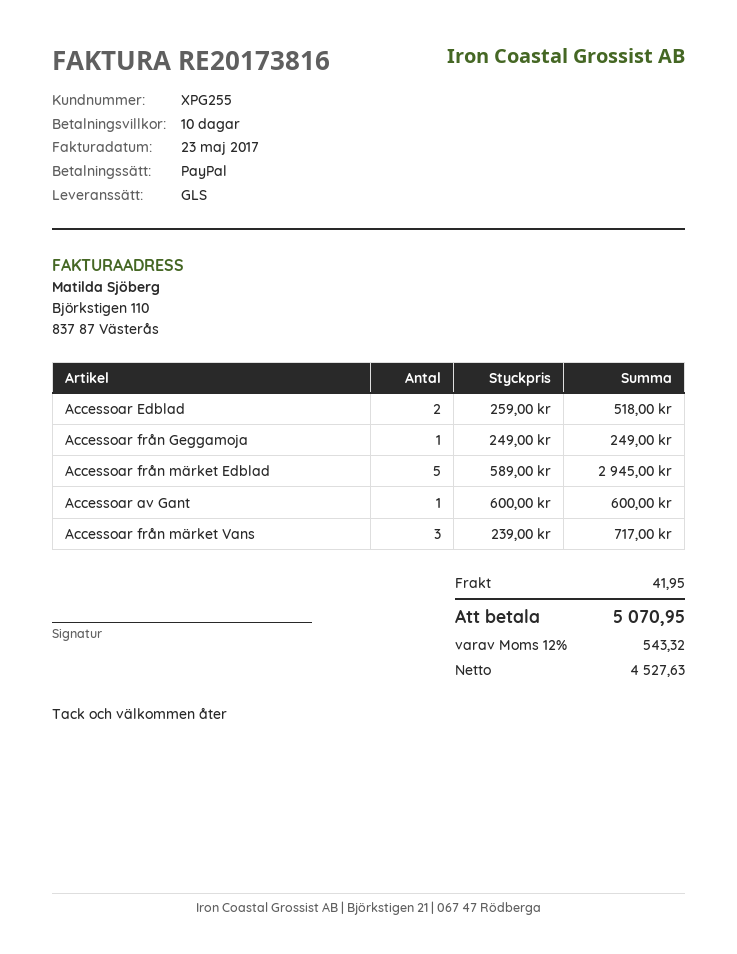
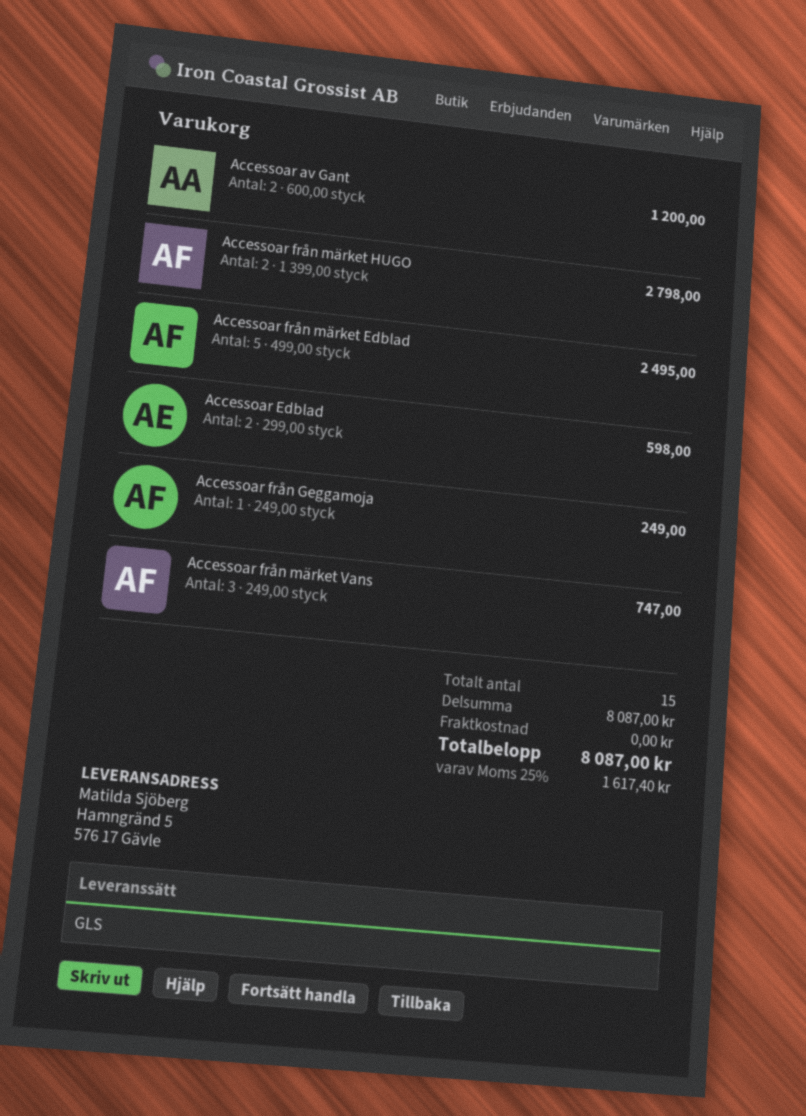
Accessoar Edblad: 2 x 259.00 = 518.00 -> 2 x 299.00 = 598.00
Accessoar från märket Edblad: 5 x 589.00 = 2945.00 -> 5 x 499.00 = 2495.00
Accessoar av Gant: 1 x 600.00 = 600.00 -> 2 x 600.00 = 1200.00
Accessoar från märket Vans: 3 x 239.00 = 717.00 -> 3 x 249.00 = 747.00
Accessoar från märket HUGO: none -> 2 x 1399.00 = 2798.00
shipping: 41.95 -> 0.00
tax: 12% = 543.32 -> 25% = 1617.40
total: 5070.95 -> 8087.00

